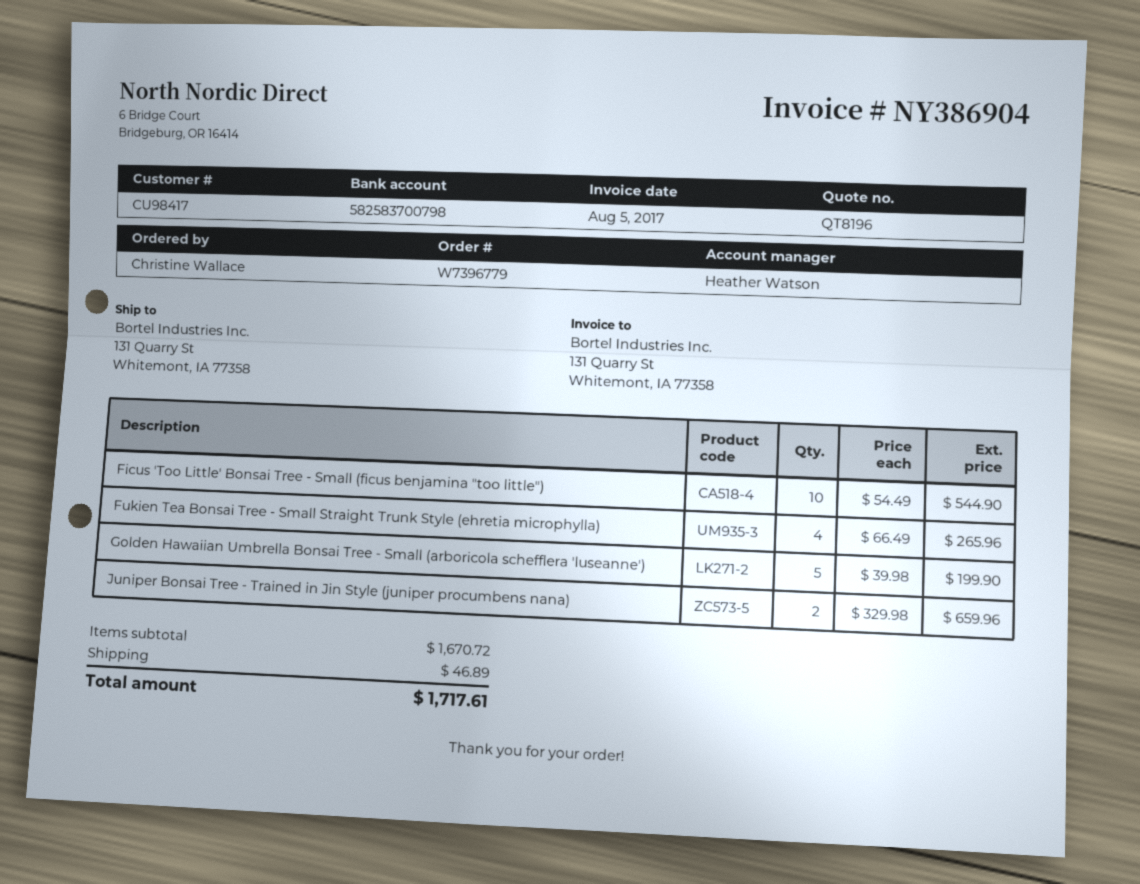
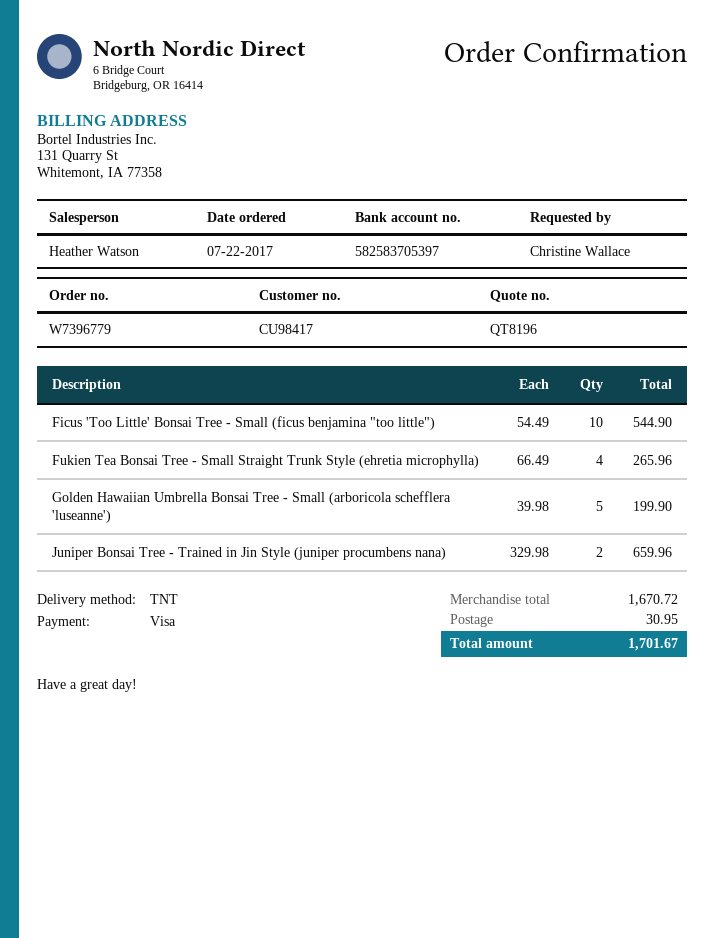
bank account: 582583700798 -> 582583705397
shipping: 46.89 -> 30.95
total: 1717.61 -> 1701.67

